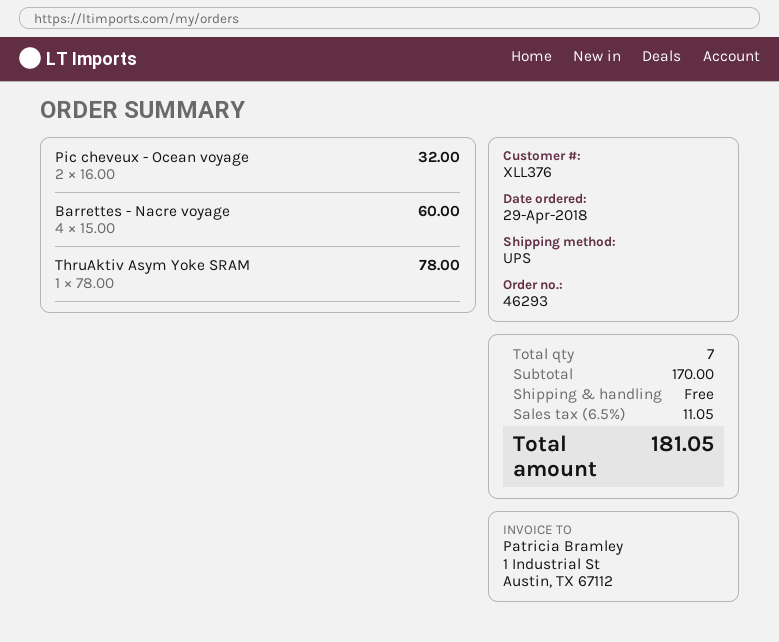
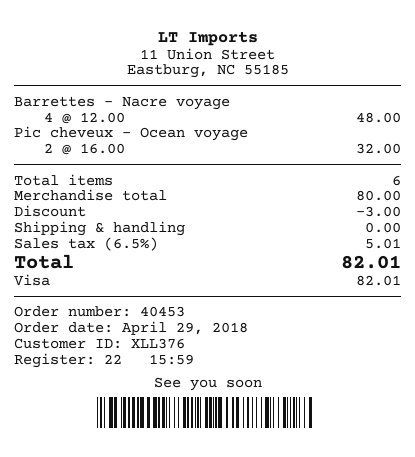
order number: 46293 -> 40453
Barrettes - Nacre voyage: 4 x 15.00 = 60.00 -> 4 x 12.00 = 48.00
ThruAktiv Asym Yoke SRAM: 1 x 78.00 = 78.00 -> none
total quantity: 7 -> 6
subtotal: 170.00 -> 80.00
discount: none -> 3.00
tax: 6.5% = 11.05 -> 6.5% = 5.01
total: 181.05 -> 82.01

